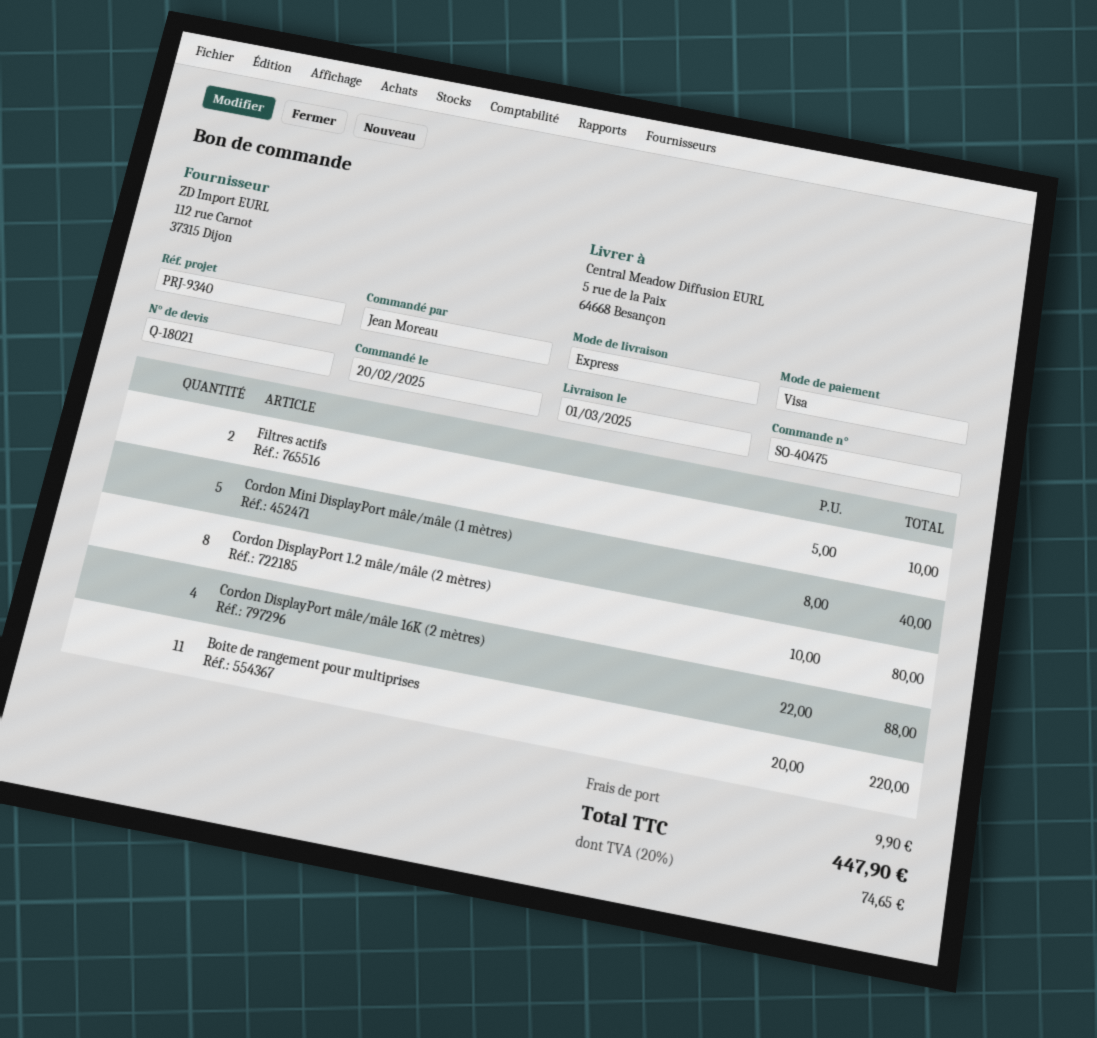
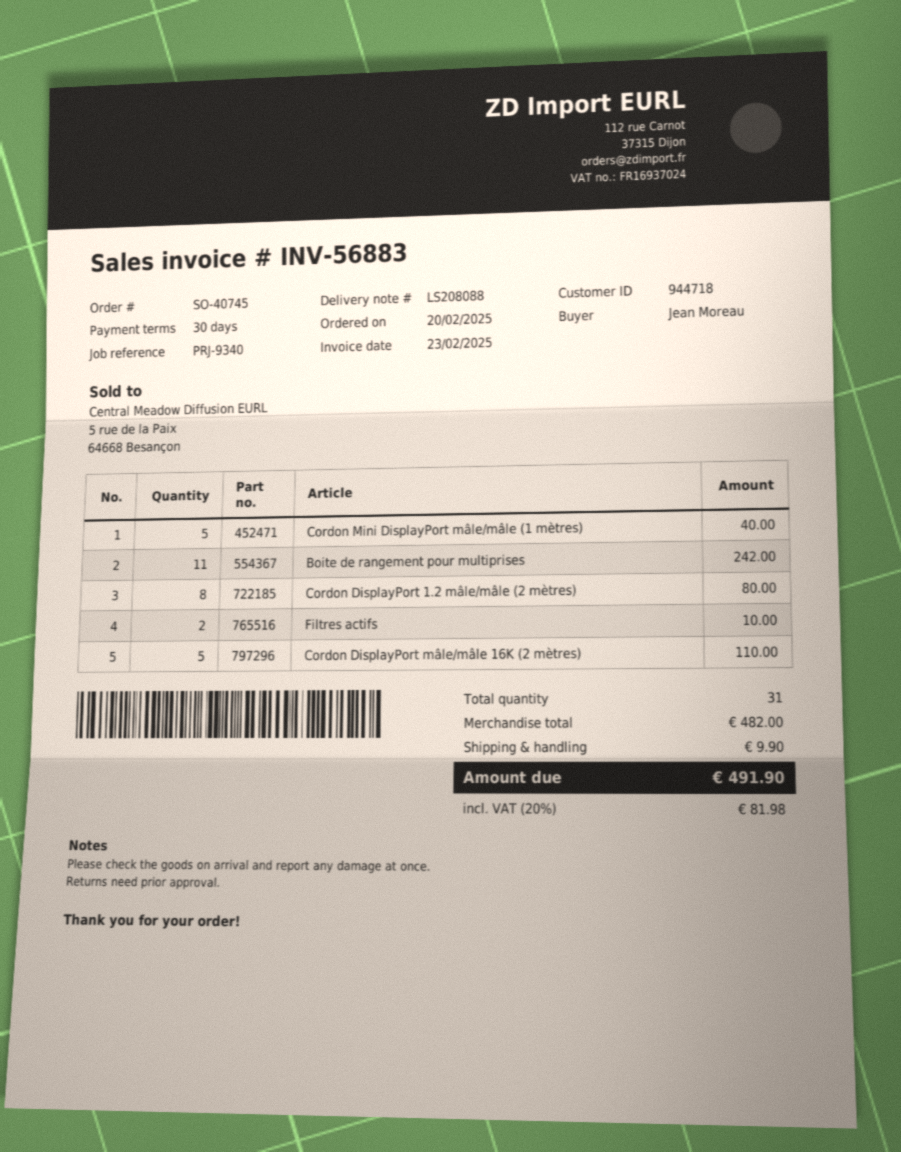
order number: SO-40475 -> SO-40745
Cordon DisplayPort mâle/mâle 16K (2 mètres): 4 for 88.00 -> 5 for 110.00
Boite de rangement pour multiprises: 11 for 220.00 -> 11 for 242.00
tax: 20% = 74.65 -> 20% = 81.98
total: 447.90 -> 491.90

